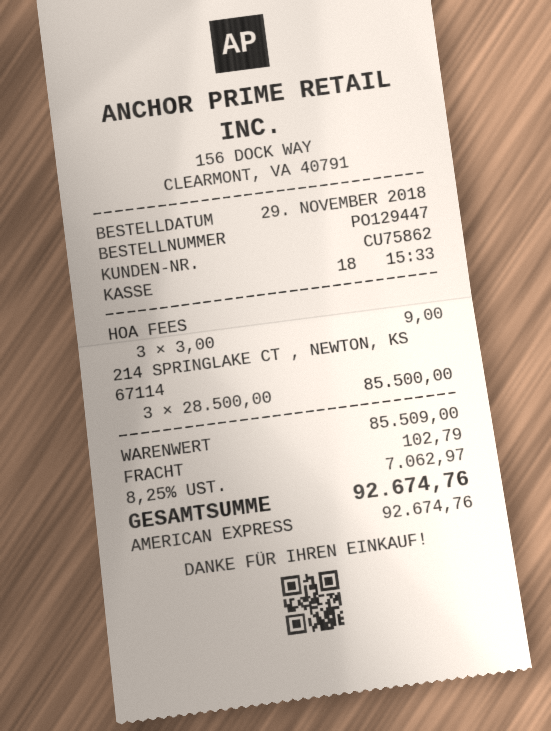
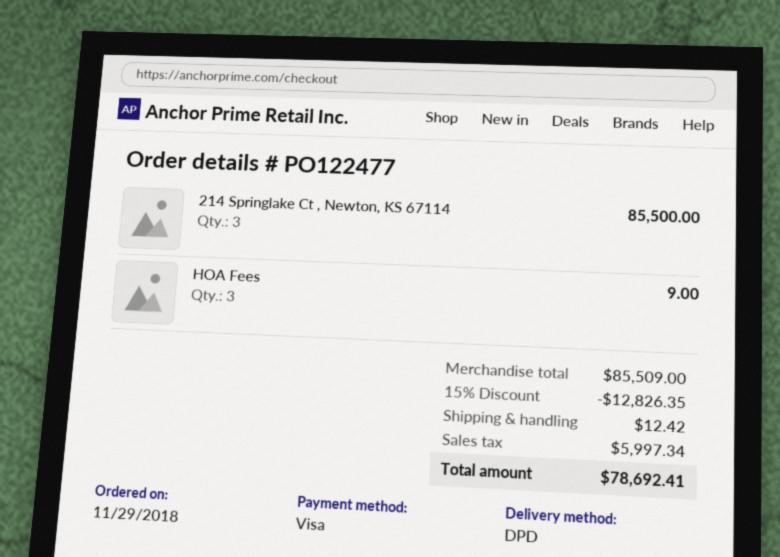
order number: PO129447 -> PO122477
payment method: American Express -> Visa
discount: none -> 15% = 12826.35
shipping: 102.79 -> 12.42
tax: 7062.97 -> 5997.34
total: 92674.76 -> 78692.41

